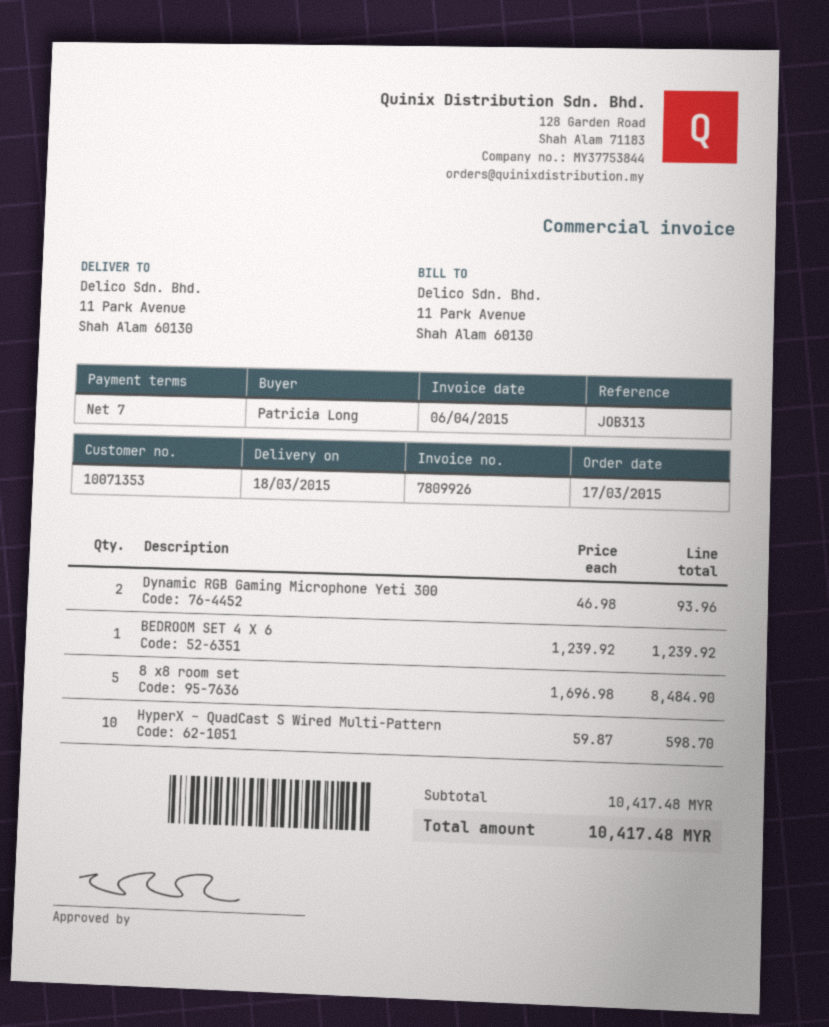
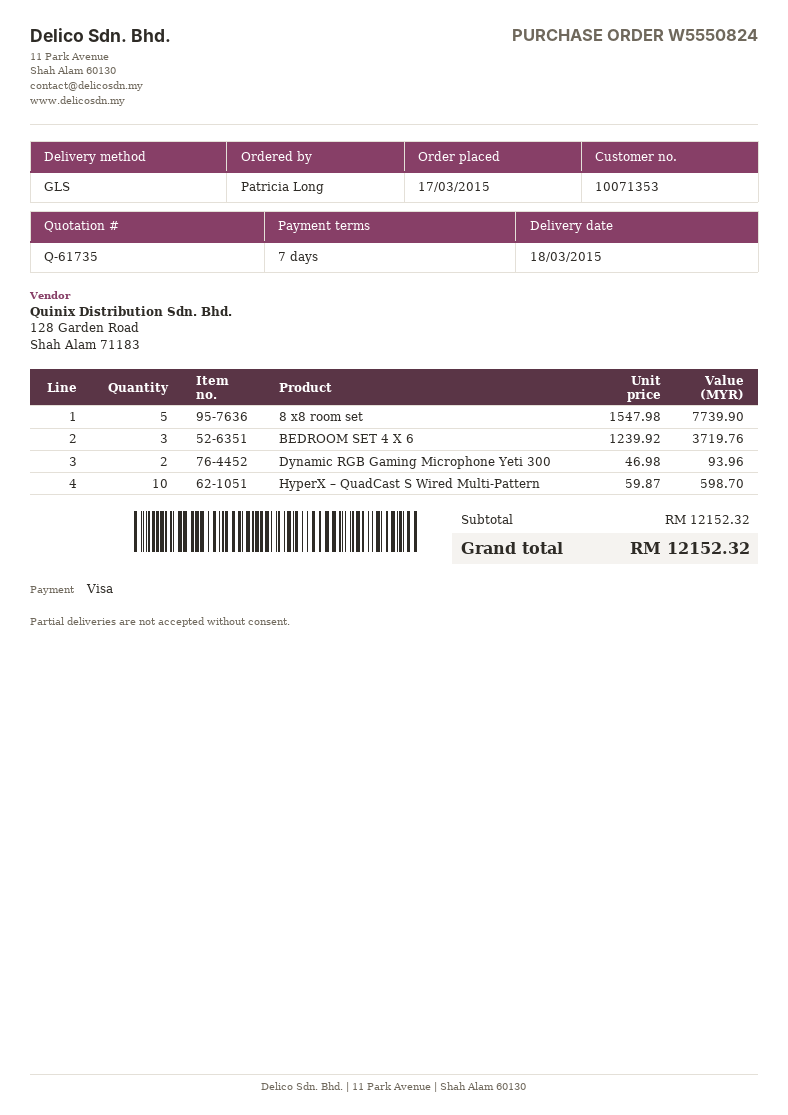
BEDROOM SET 4 X 6: 1 x 1239.92 = 1239.92 -> 3 x 1239.92 = 3719.76
8 x8 room set: 5 x 1696.98 = 8484.90 -> 5 x 1547.98 = 7739.90
subtotal: 10417.48 -> 12152.32
total: 10417.48 -> 12152.32

